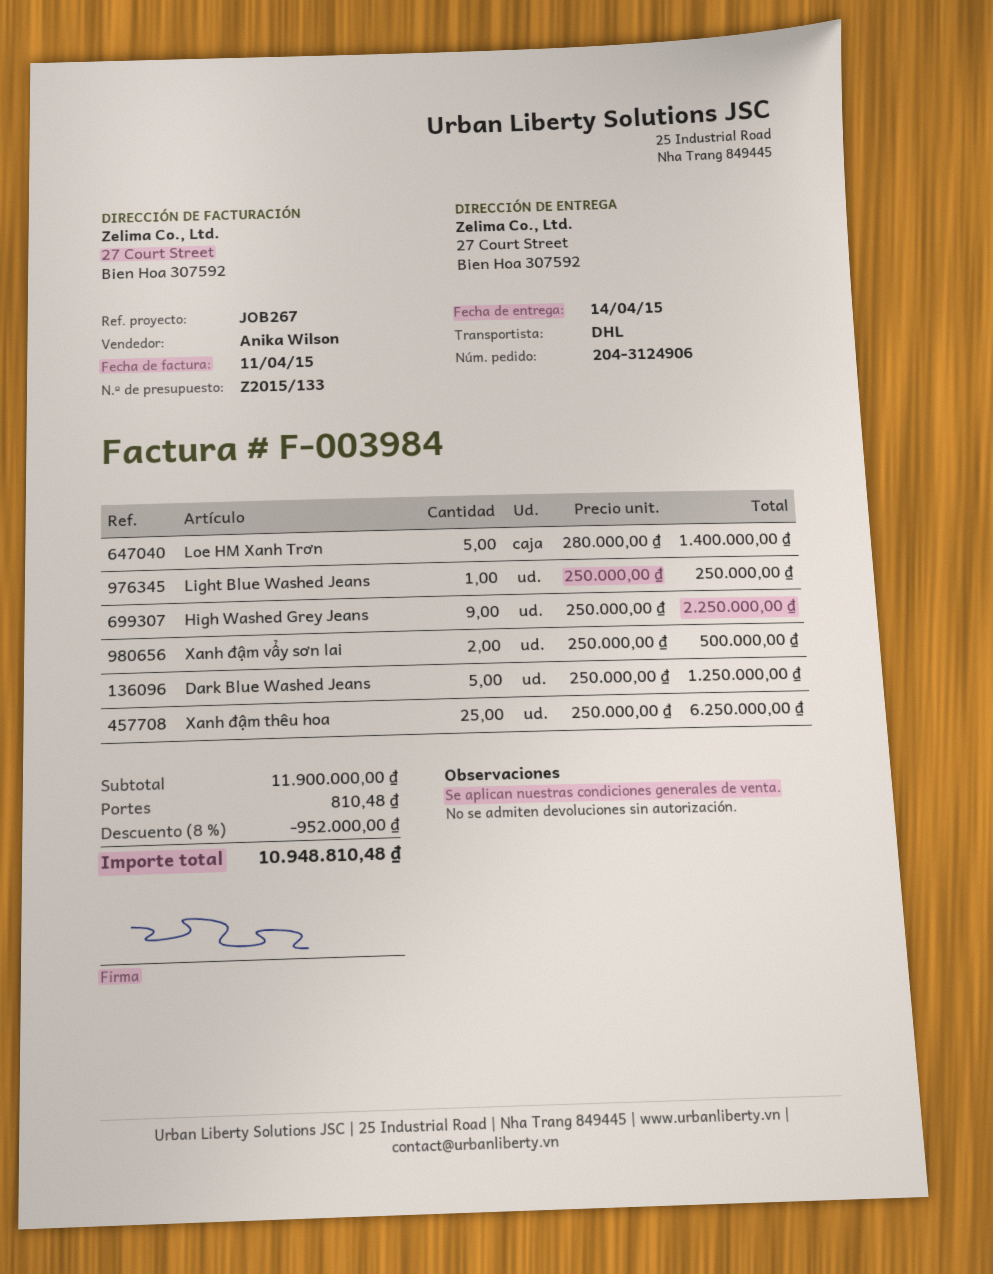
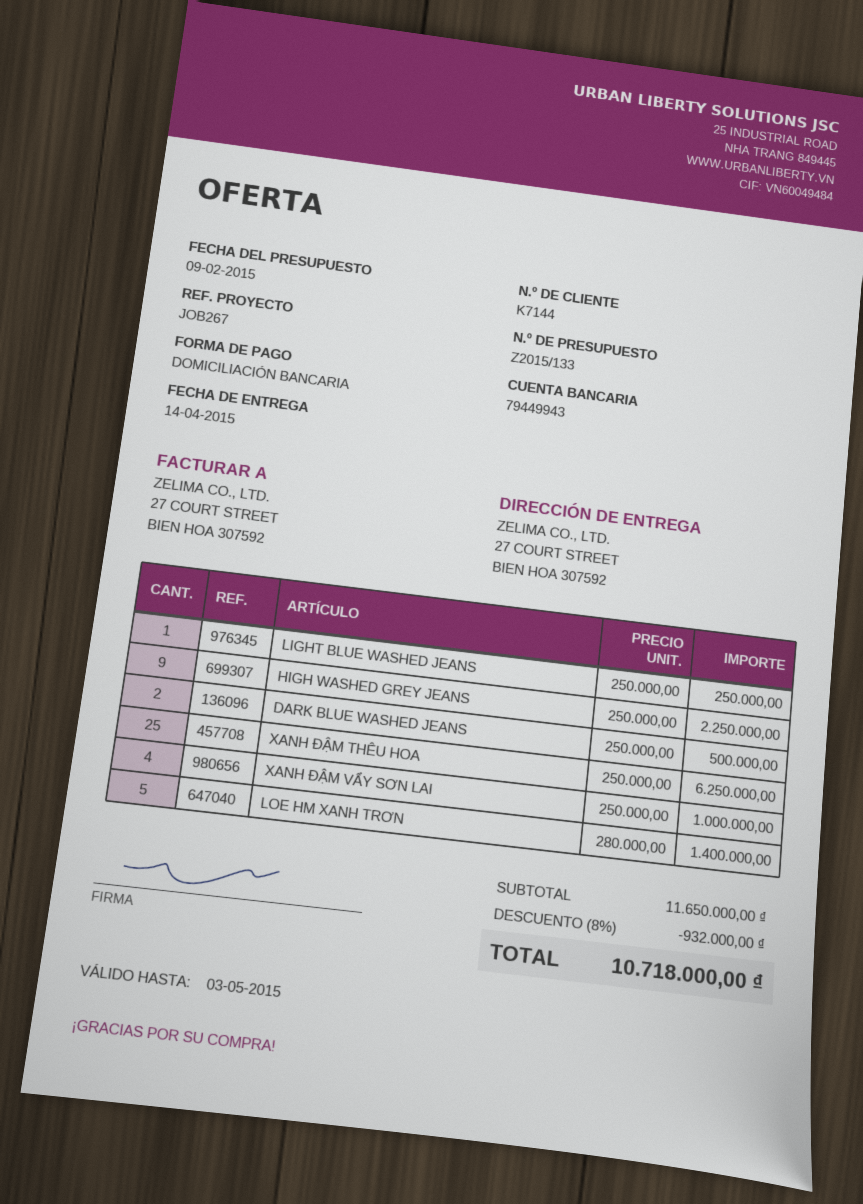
Xanh đậm vẩy sơn lai: 2 x 250000.00 = 500000.00 -> 4 x 250000.00 = 1000000.00
Dark Blue Washed Jeans: 5 x 250000.00 = 1250000.00 -> 2 x 250000.00 = 500000.00
subtotal: 11900000.00 -> 11650000.00
discount: 8% = 952000.00 -> 8% = 932000.00
shipping: 810.48 -> none
total: 10948810.48 -> 10718000.00

